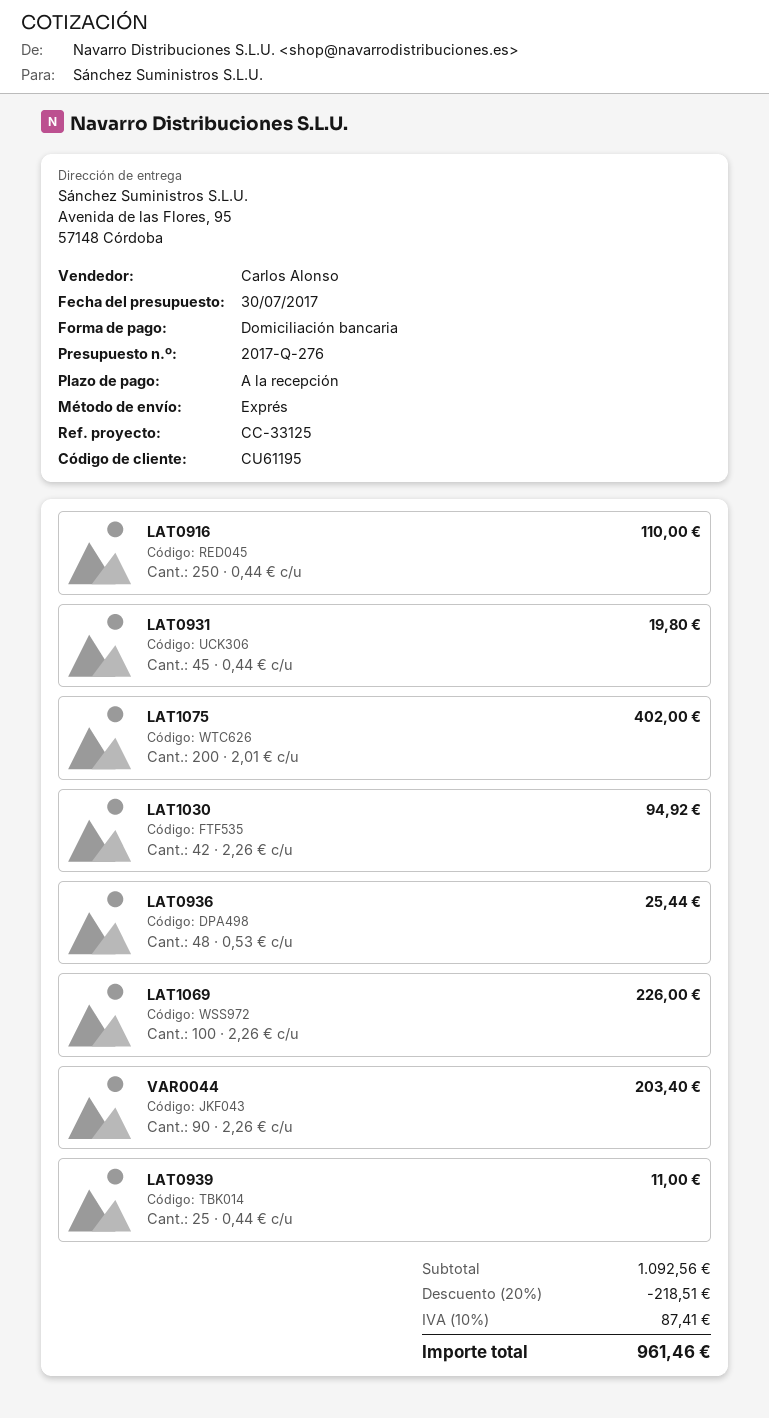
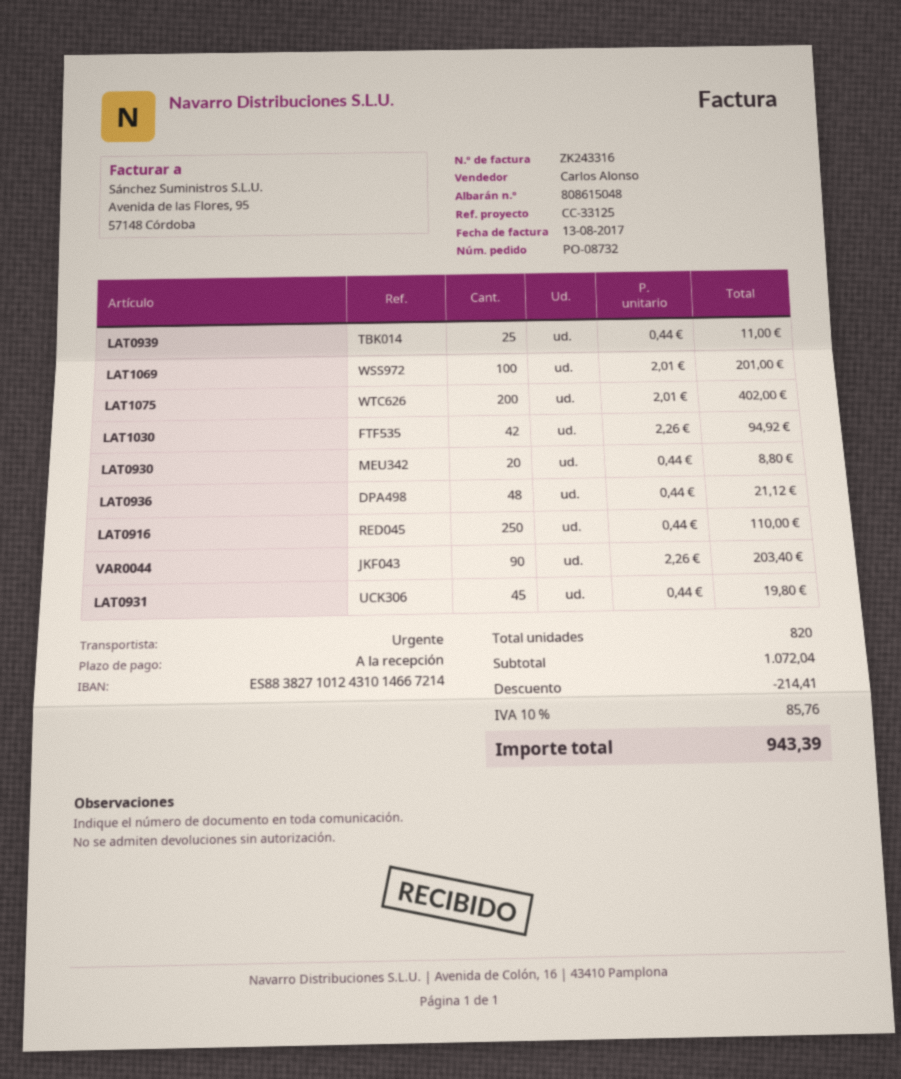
LAT0936: 48 x 0.53 = 25.44 -> 48 x 0.44 = 21.12
LAT1069: 100 x 2.26 = 226.00 -> 100 x 2.01 = 201.00
LAT0930: none -> 20 x 0.44 = 8.80
subtotal: 1092.56 -> 1072.04
discount: 218.51 -> 214.41
tax: 10% = 87.41 -> 10% = 85.76
total: 961.46 -> 943.39

